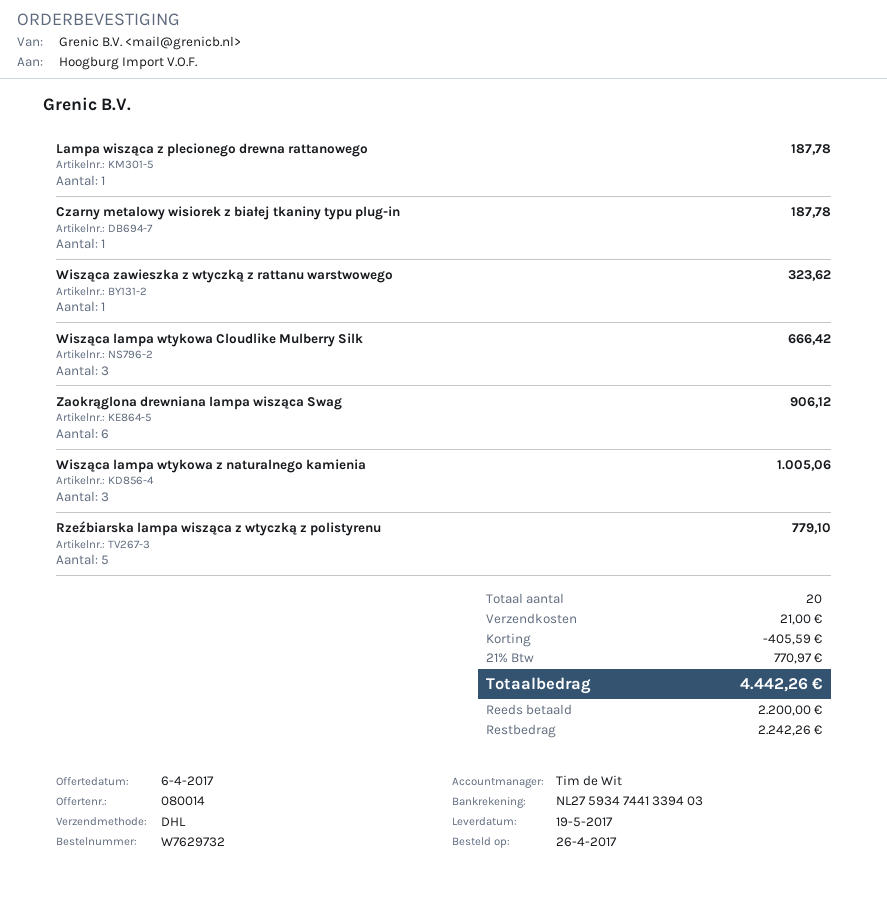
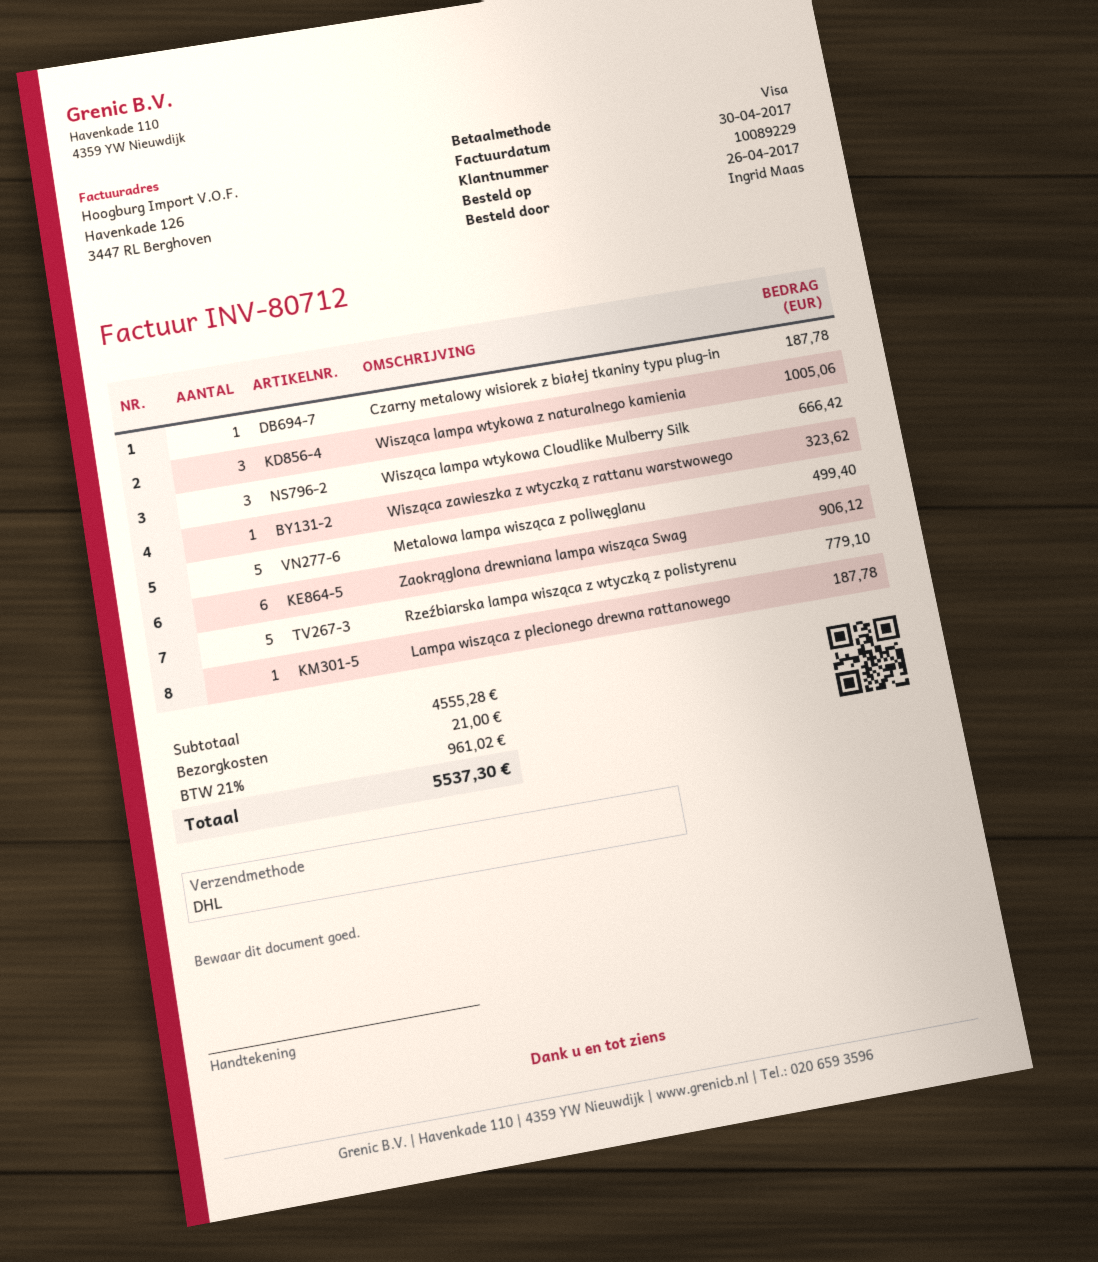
Metalowa lampa wisząca z poliwęglanu: none -> 5 for 499.40
discount: 405.59 -> none
tax: 21% = 770.97 -> 21% = 961.02
total: 4442.26 -> 5537.30

